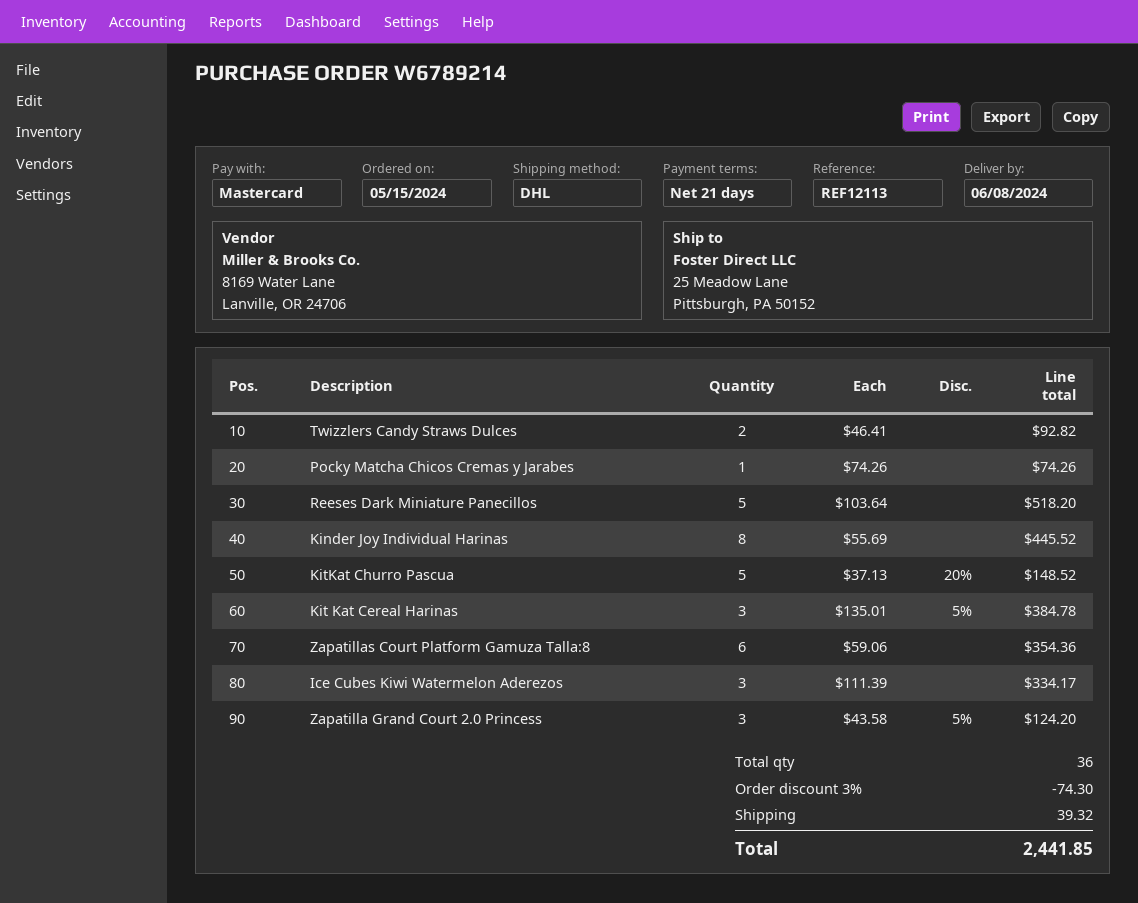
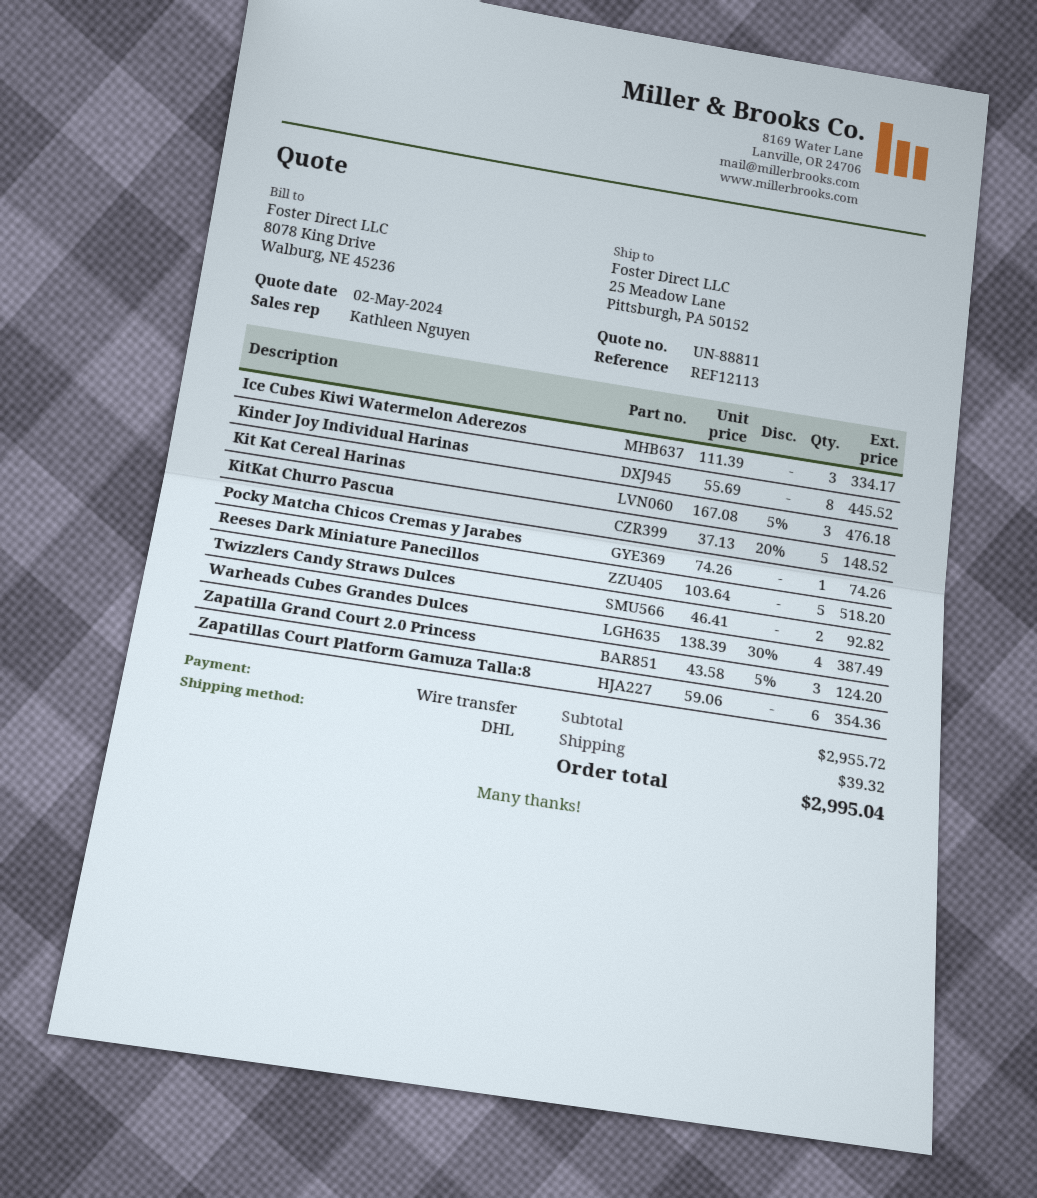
payment method: Mastercard -> bank transfer
Kit Kat Cereal Harinas: 3 x 135.01 - 5% = 384.78 -> 3 x 167.08 - 5% = 476.18
Warheads Cubes Grandes Dulces: none -> 4 x 138.39 - 30% = 387.49
discount: 3% = 74.30 -> none
total: 2441.85 -> 2995.04

